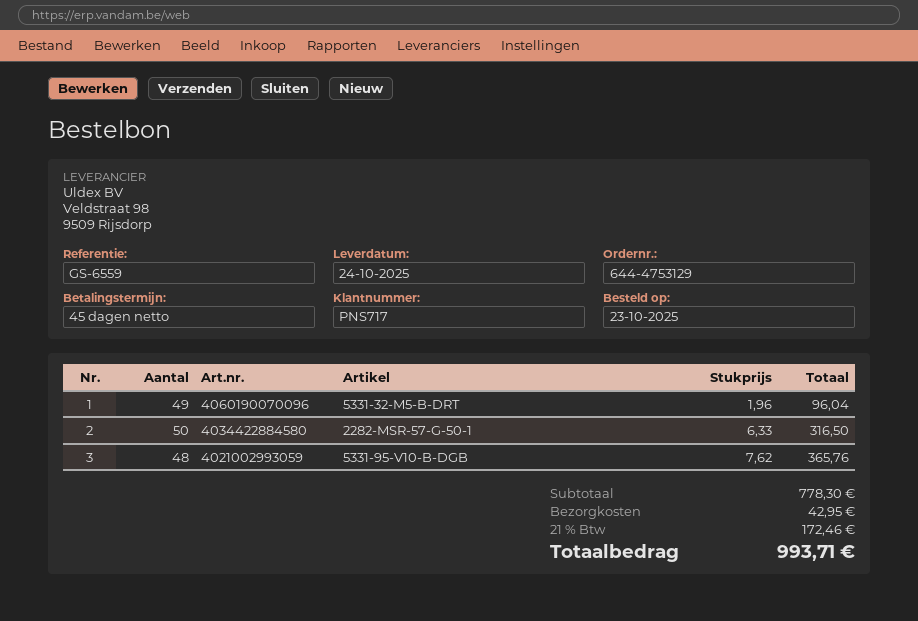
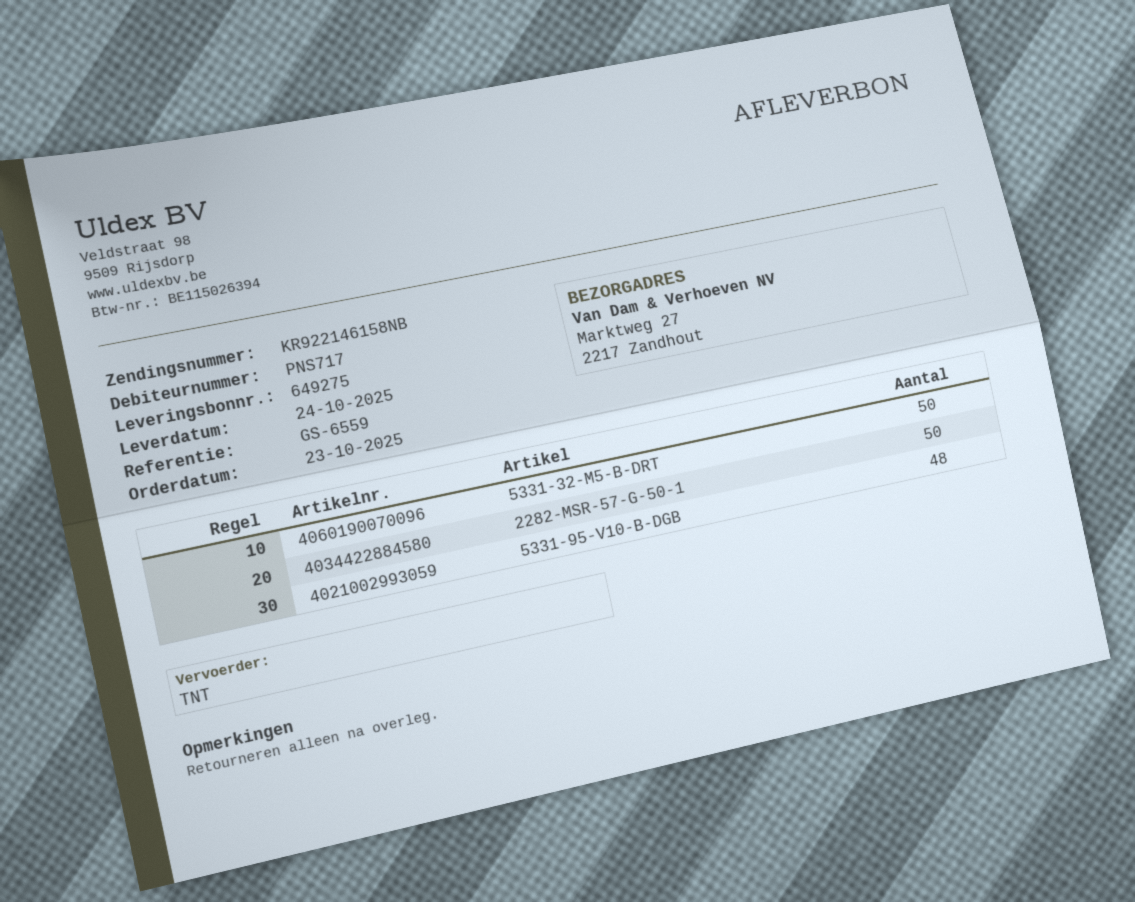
5331-32-M5-B-DRT: 49 -> 50

